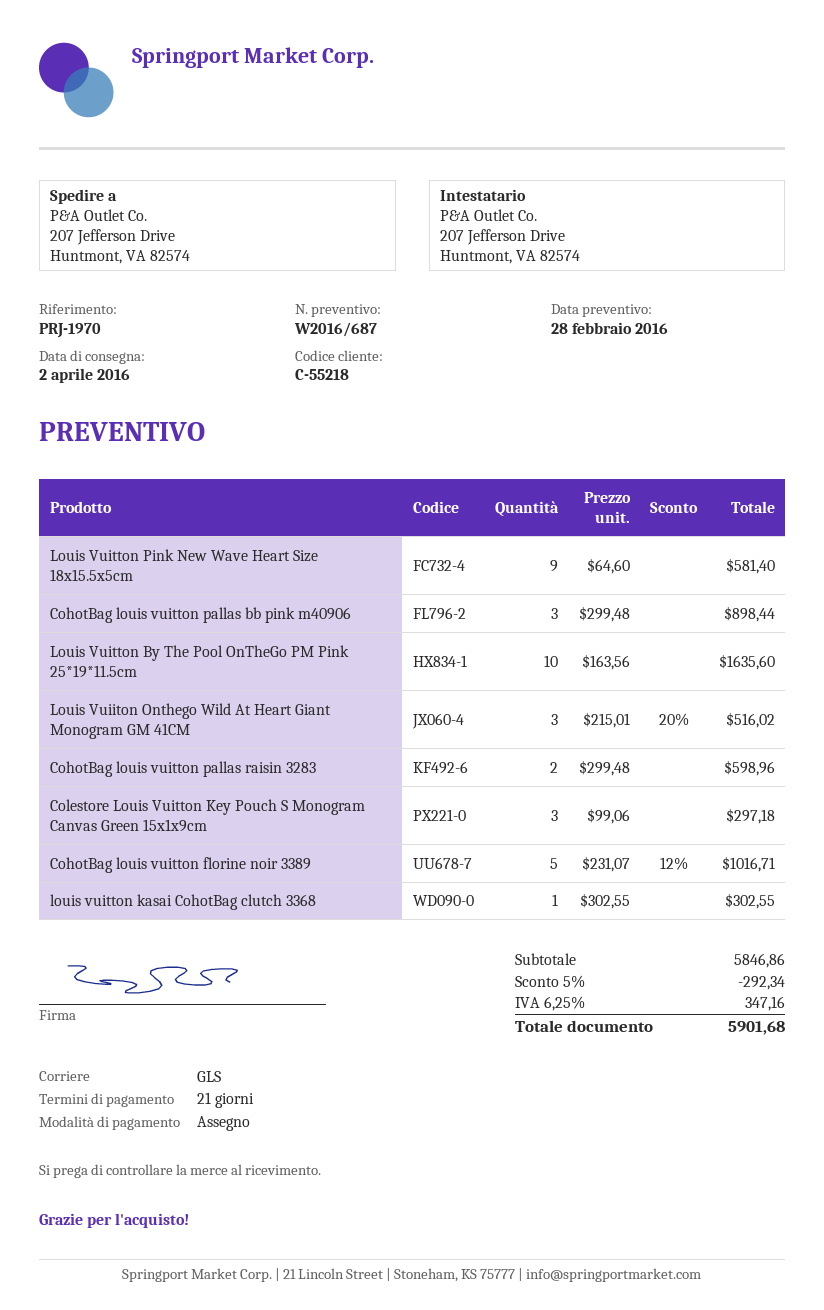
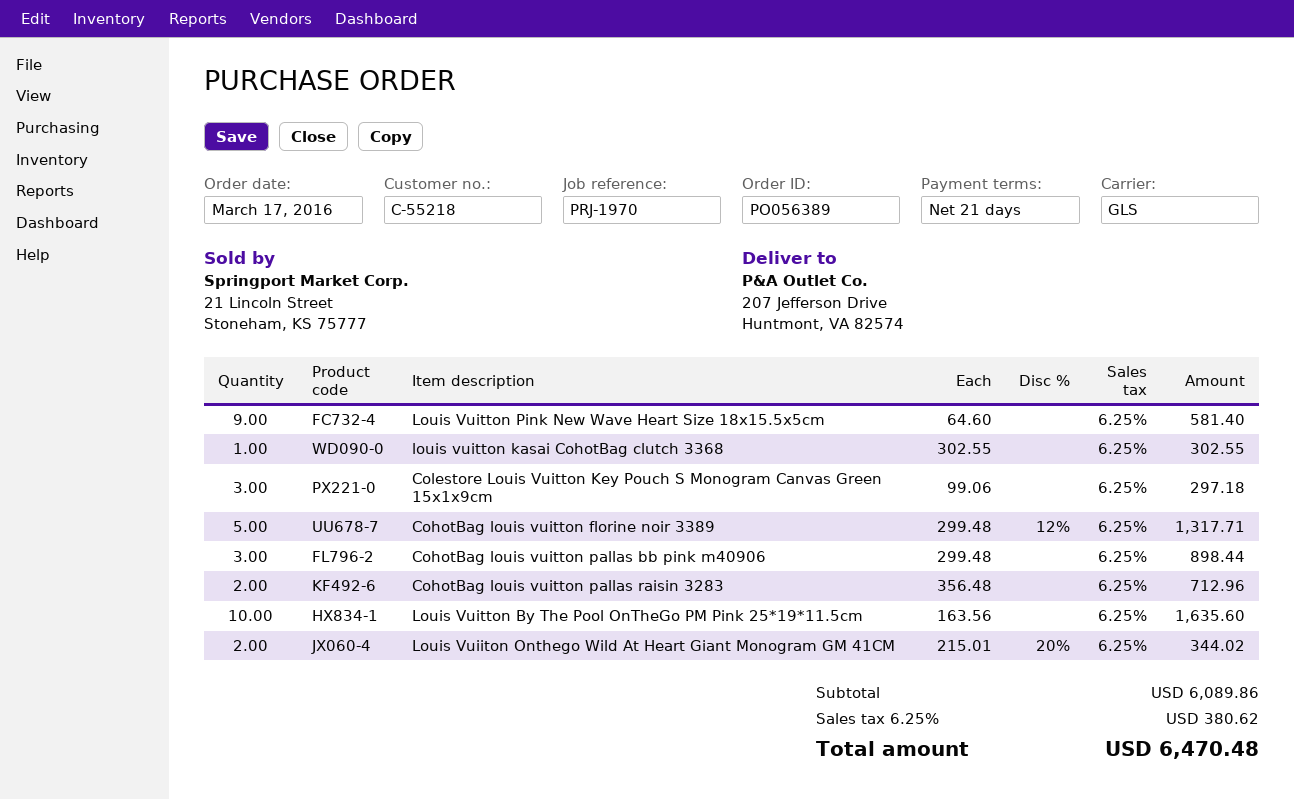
Louis Vuiiton Onthego Wild At Heart Giant Monogram GM 41CM: 3 x 215.01 - 20% = 516.02 -> 2 x 215.01 - 20% = 344.02
CohotBag louis vuitton pallas raisin 3283: 2 x 299.48 = 598.96 -> 2 x 356.48 = 712.96
CohotBag louis vuitton florine noir 3389: 5 x 231.07 - 12% = 1016.71 -> 5 x 299.48 - 12% = 1317.71
subtotal: 5846.86 -> 6089.86
discount: 5% = 292.34 -> none
tax: 6.25% = 347.16 -> 6.25% = 380.62
total: 5901.68 -> 6470.48

